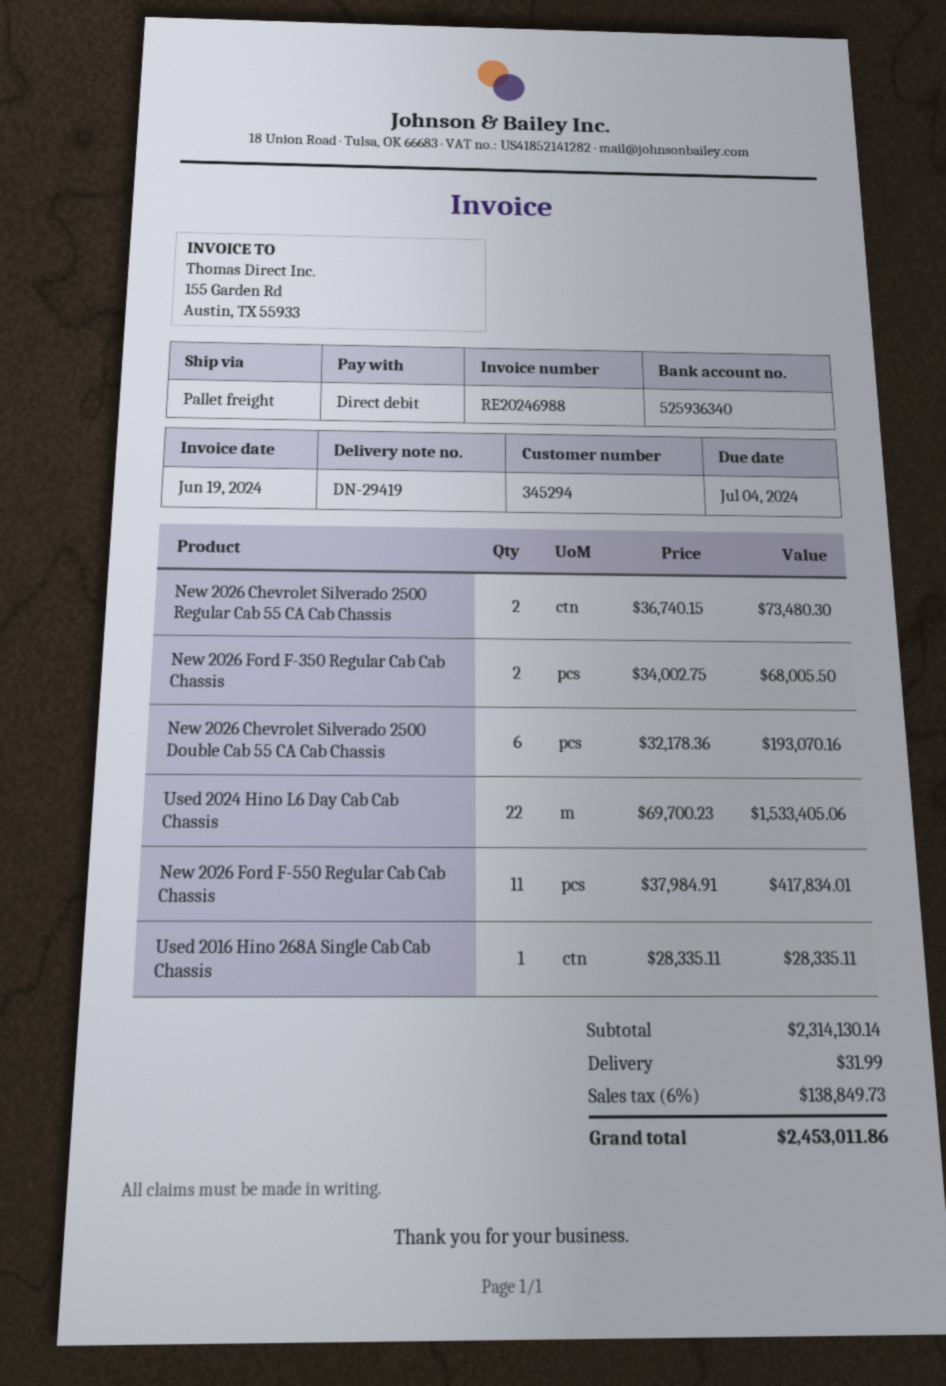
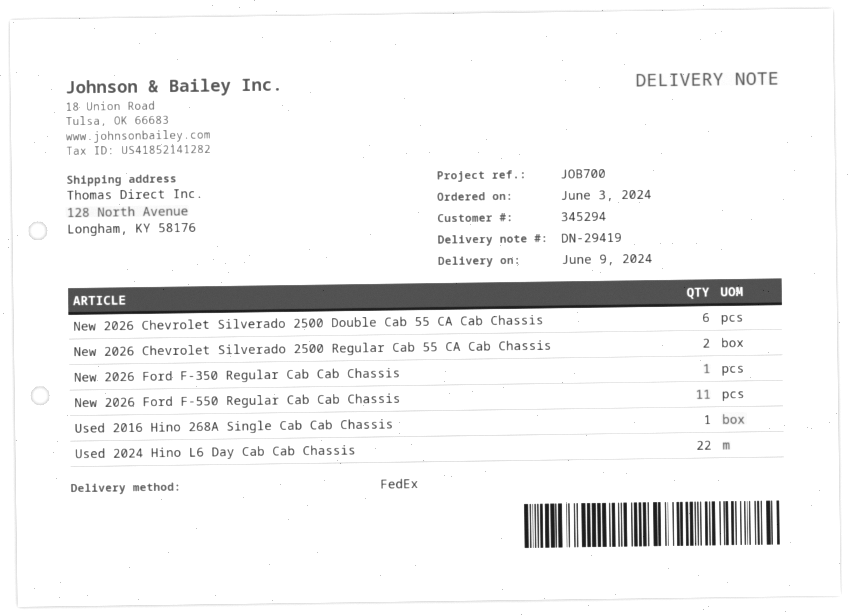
shipping method: pallet freight -> FedEx
New 2026 Ford F-350 Regular Cab Cab Chassis: 2 -> 1

